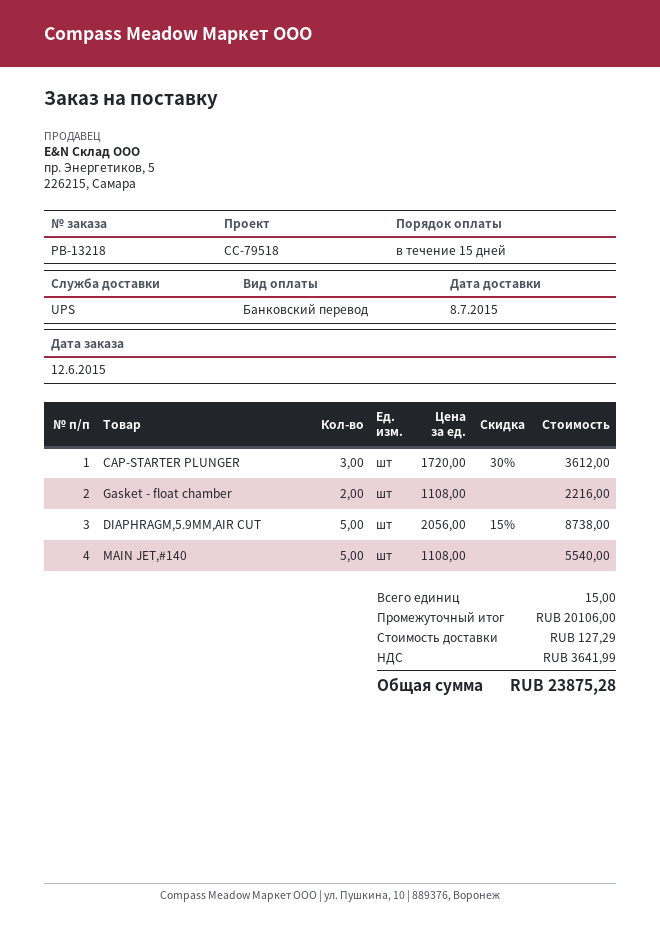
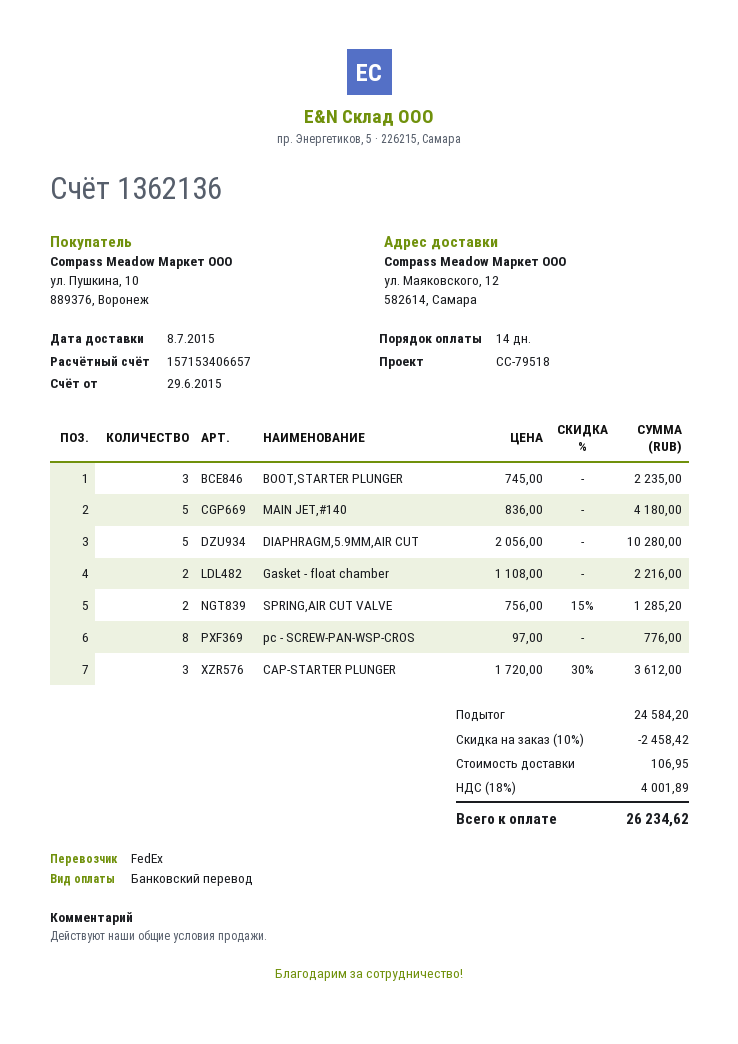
payment terms: 15 days -> 14 days
shipping method: UPS -> FedEx
DIAPHRAGM,5.9MM,AIR CUT: 5 x 2056.00 - 15% = 8738.00 -> 5 x 2056.00 = 10280.00
MAIN JET,#140: 5 x 1108.00 = 5540.00 -> 5 x 836.00 = 4180.00
BOOT,STARTER PLUNGER: none -> 3 x 745.00 = 2235.00
SPRING,AIR CUT VALVE: none -> 2 x 756.00 - 15% = 1285.20
pc - SCREW-PAN-WSP-CROS: none -> 8 x 97.00 = 776.00
subtotal: 20106.00 -> 24584.20
discount: none -> 10% = 2458.42
shipping: 127.29 -> 106.95
tax: 3641.99 -> 4001.89
total: 23875.28 -> 26234.62

